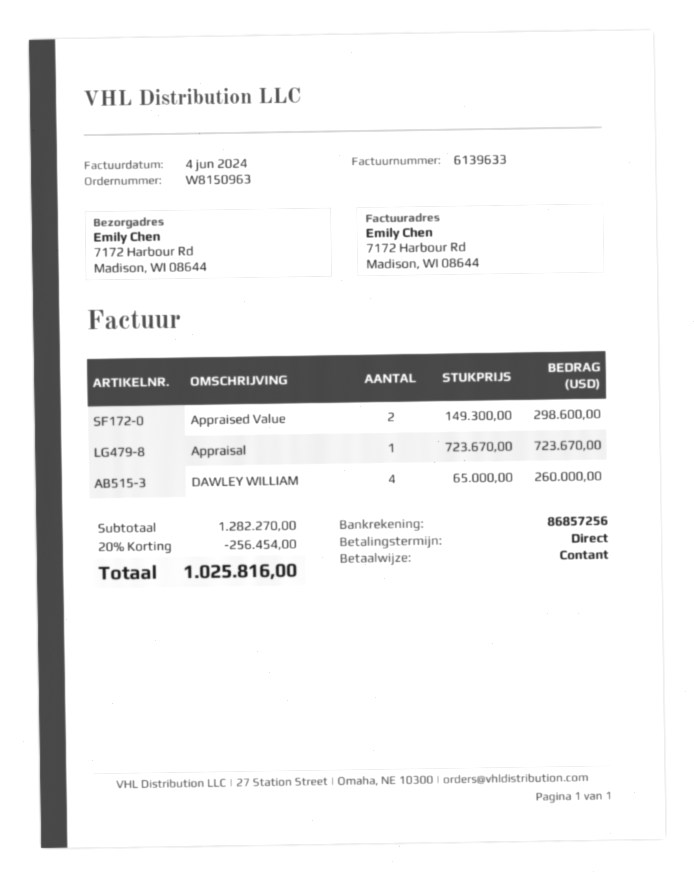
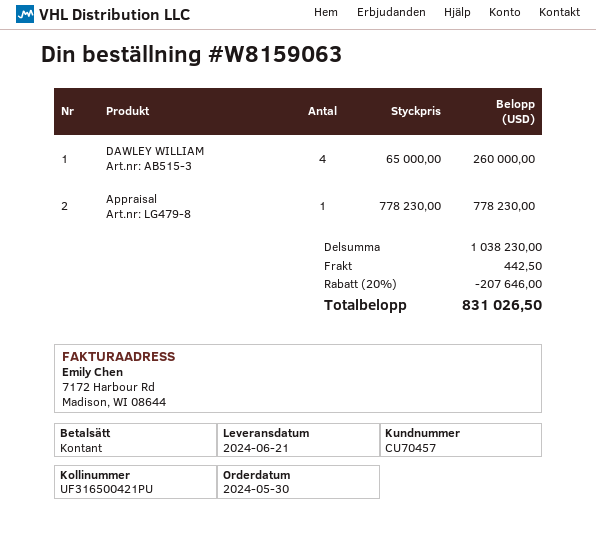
order number: W8150963 -> W8159063
Appraised Value: 2 x 149300.00 = 298600.00 -> none
Appraisal: 1 x 723670.00 = 723670.00 -> 1 x 778230.00 = 778230.00
subtotal: 1282270.00 -> 1038230.00
discount: 20% = 256454.00 -> 20% = 207646.00
shipping: none -> 442.50
total: 1025816.00 -> 831026.50

